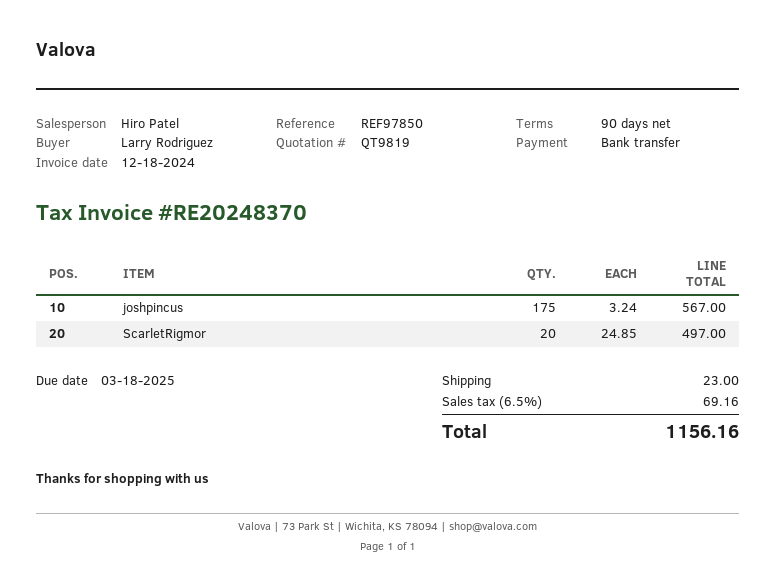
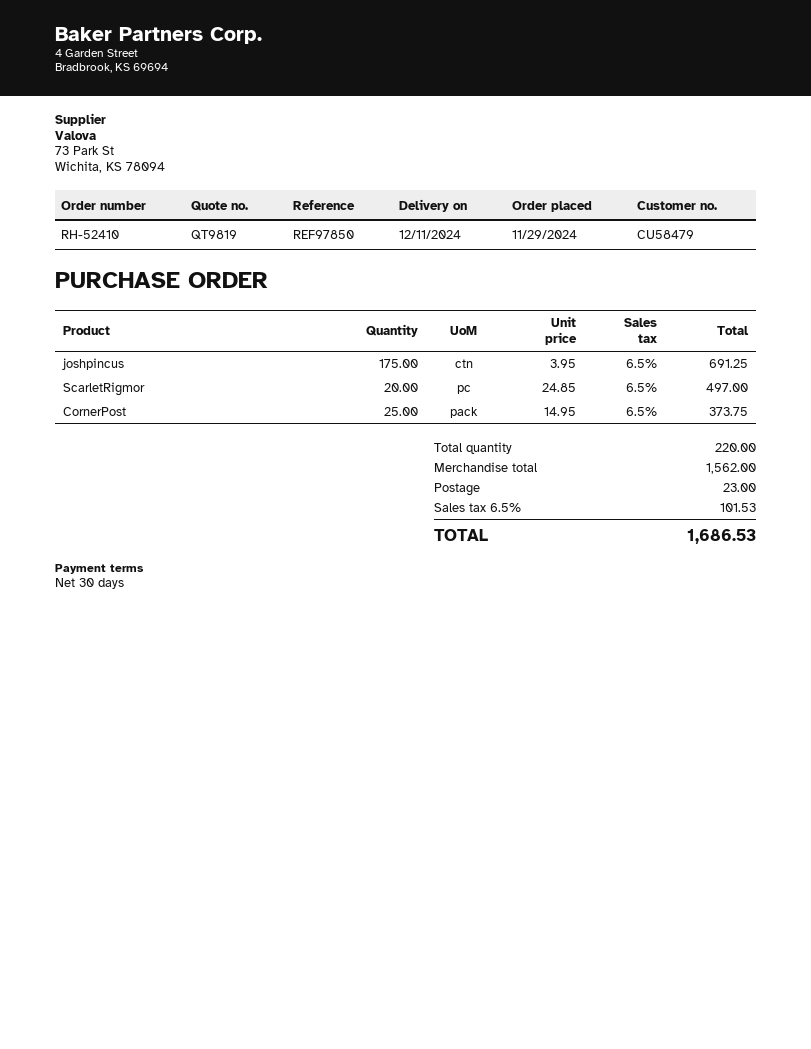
payment terms: 90 days -> 30 days
joshpincus: 175 x 3.24 = 567.00 -> 175 x 3.95 = 691.25
CornerPost: none -> 25 x 14.95 = 373.75
tax: 6.5% = 69.16 -> 6.5% = 101.53
total: 1156.16 -> 1686.53

